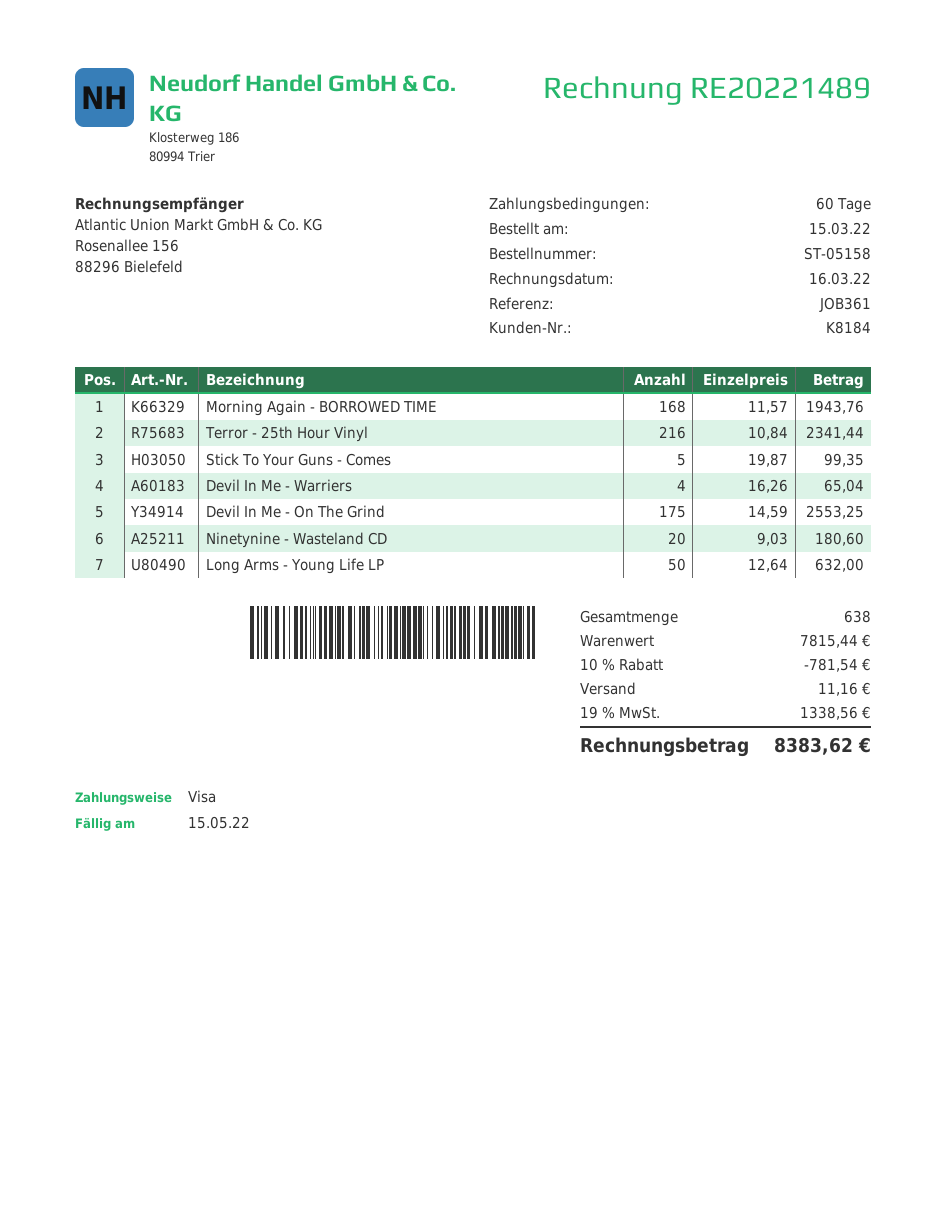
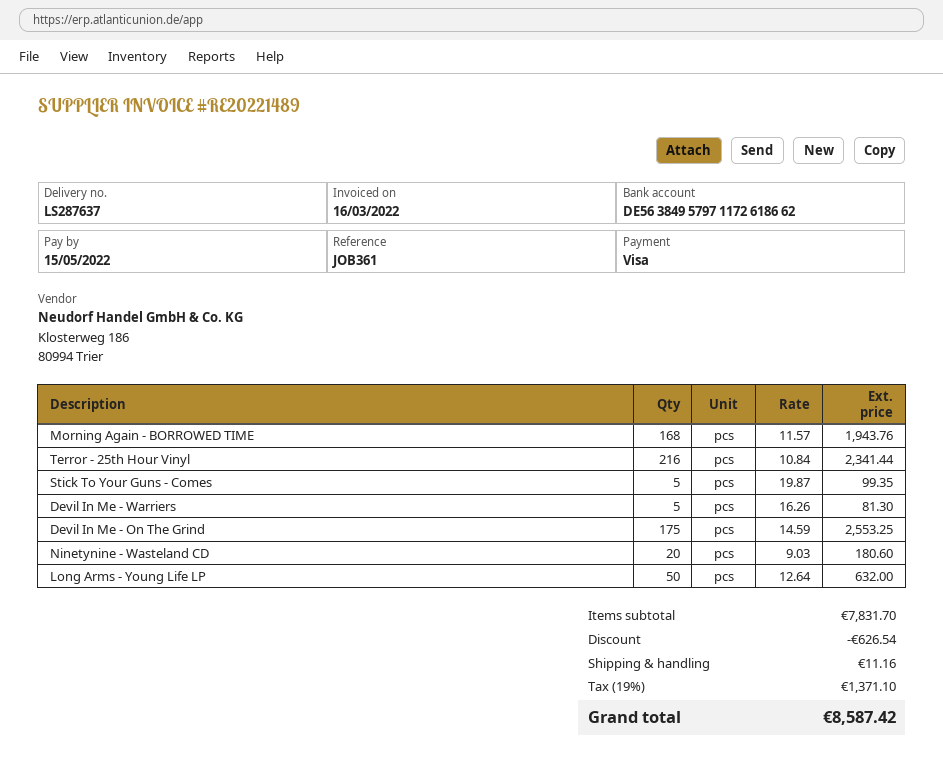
Devil In Me - Warriers: 4 x 16.26 = 65.04 -> 5 x 16.26 = 81.30
subtotal: 7815.44 -> 7831.70
discount: 781.54 -> 626.54
tax: 19% = 1338.56 -> 19% = 1371.10
total: 8383.62 -> 8587.42

